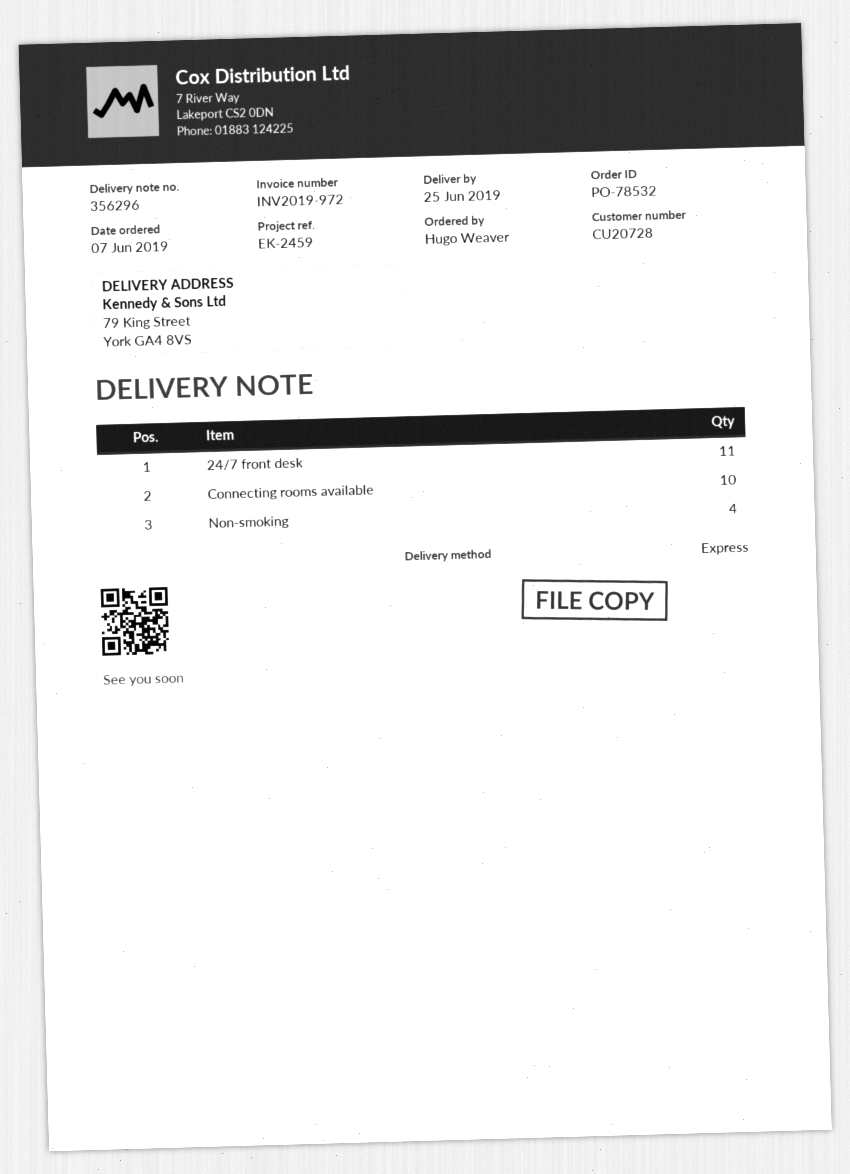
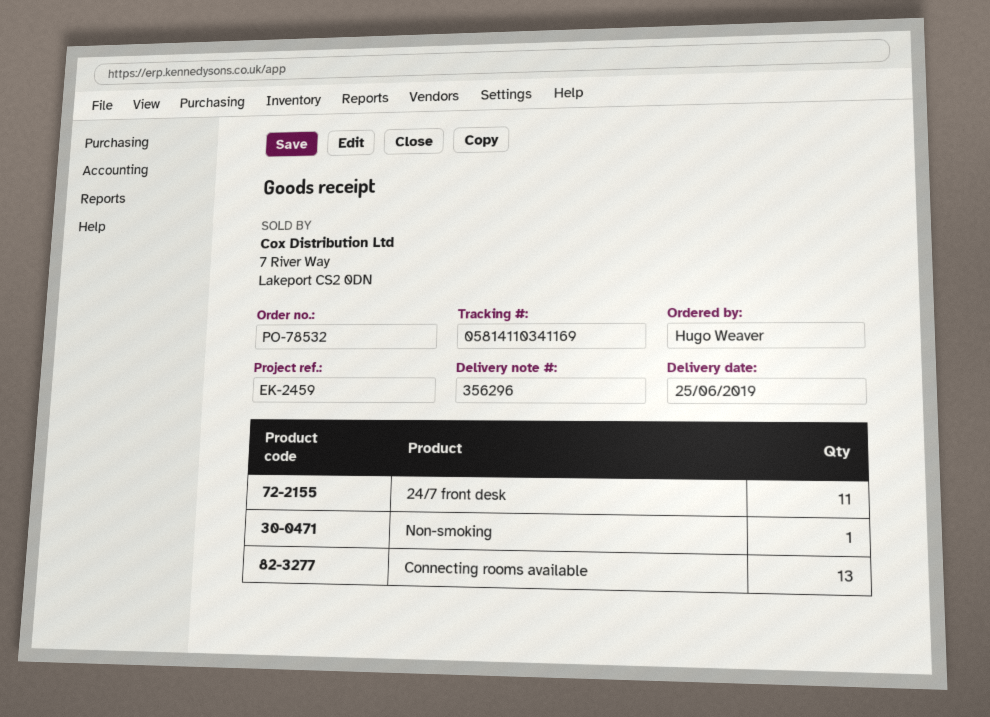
Connecting rooms available: 10 -> 13
Non-smoking: 4 -> 1

